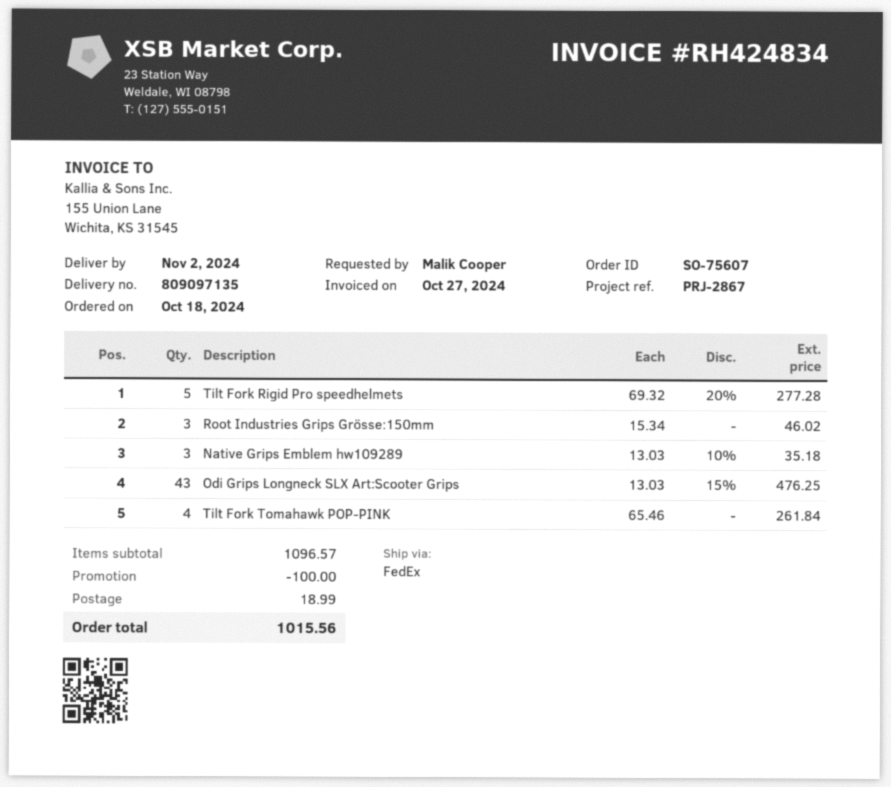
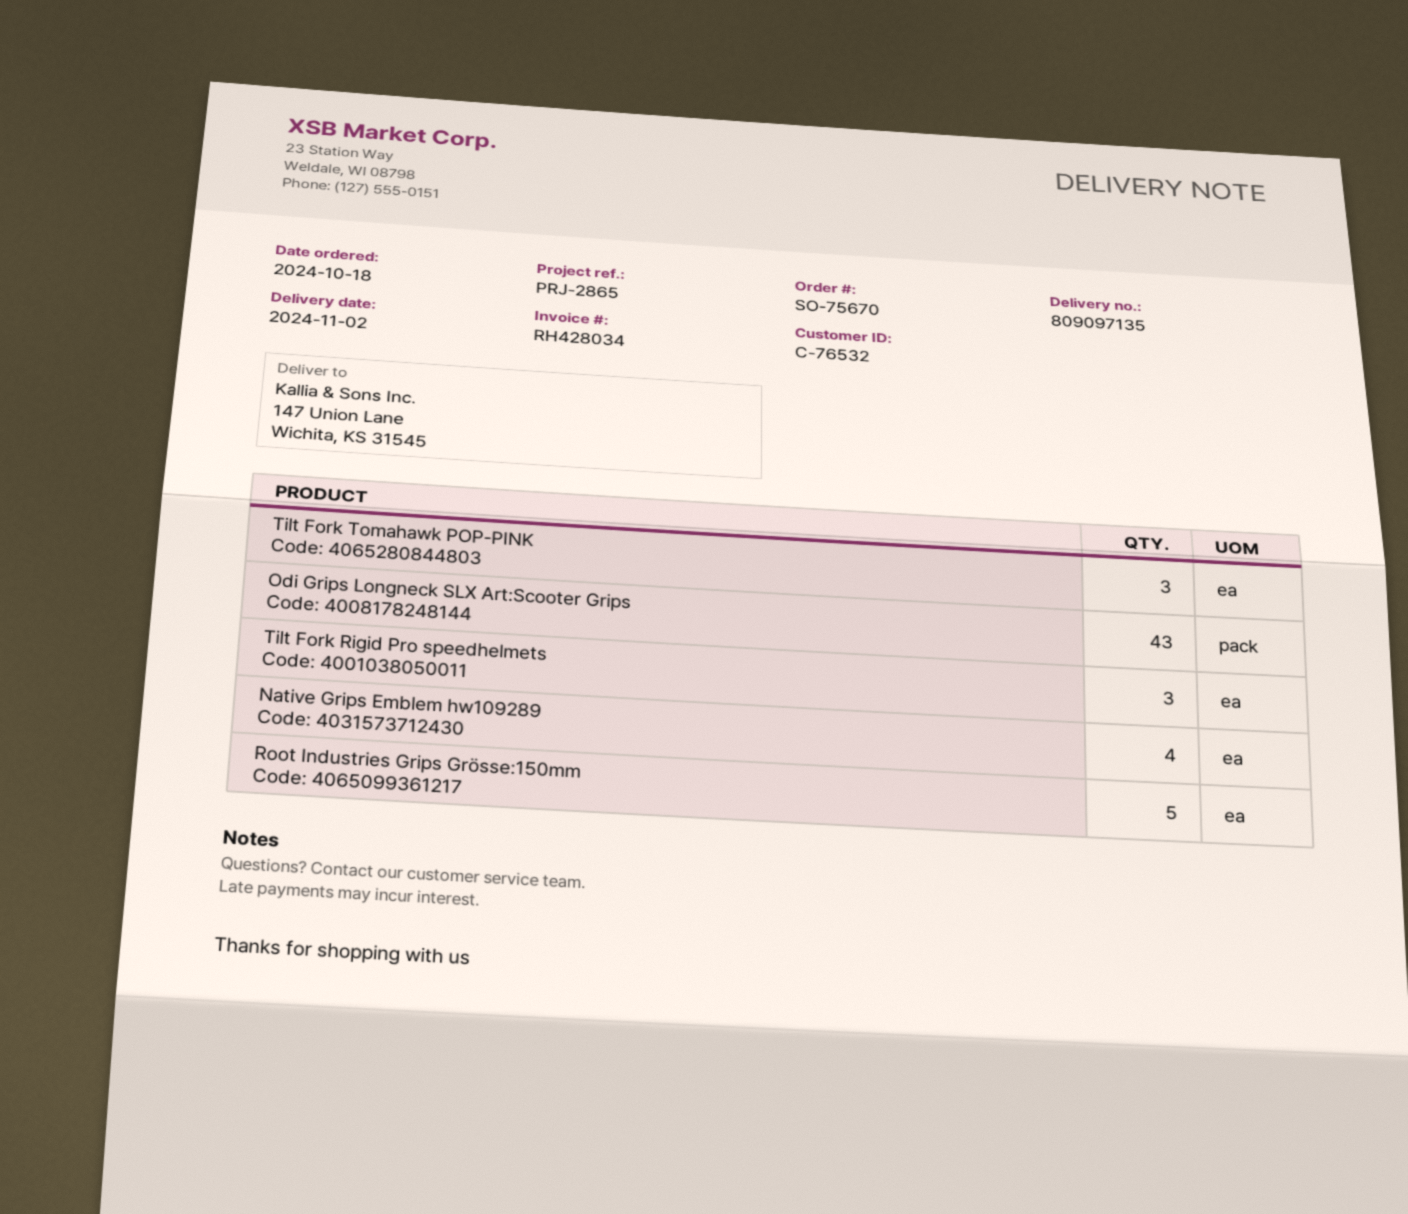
order number: SO-75607 -> SO-75670
invoice number: RH424834 -> RH428034
reference: PRJ-2867 -> PRJ-2865
Tilt Fork Rigid Pro speedhelmets: 5 -> 3
Root Industries Grips Grösse:150mm: 3 -> 5
Native Grips Emblem hw109289: 3 -> 4
Tilt Fork Tomahawk POP-PINK: 4 -> 3

